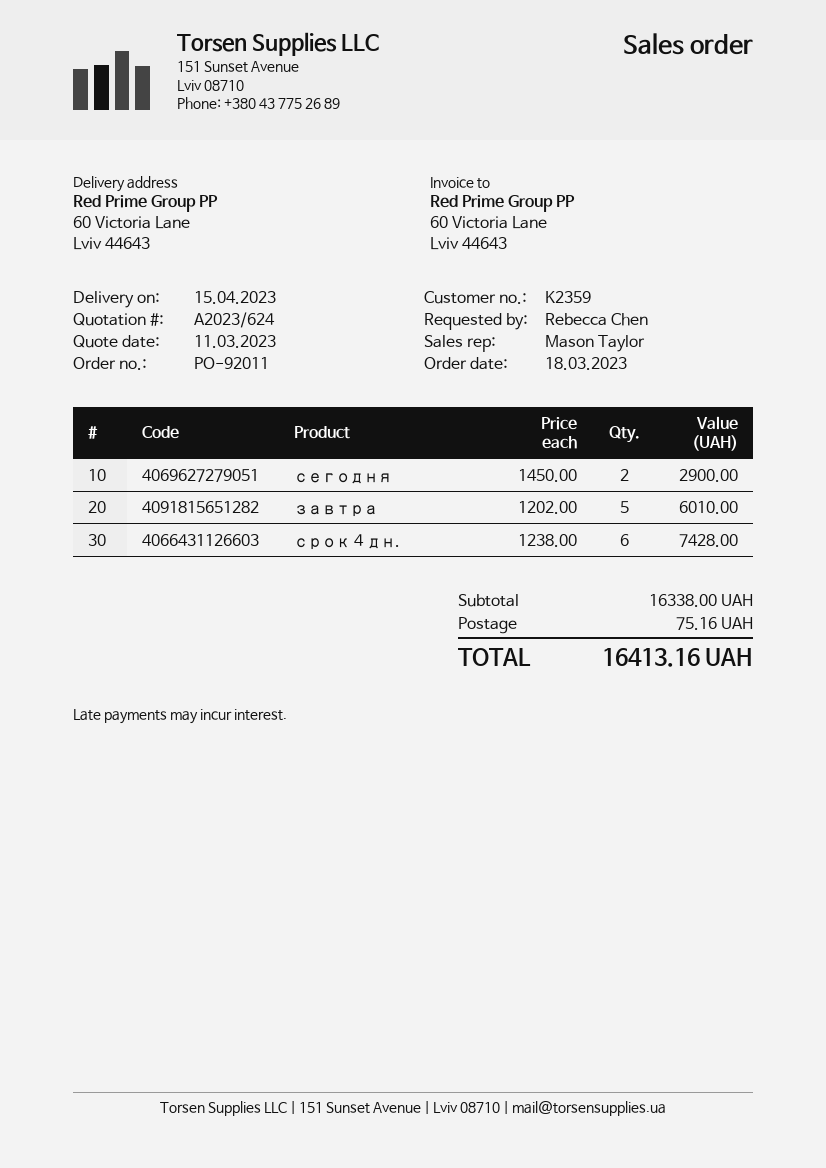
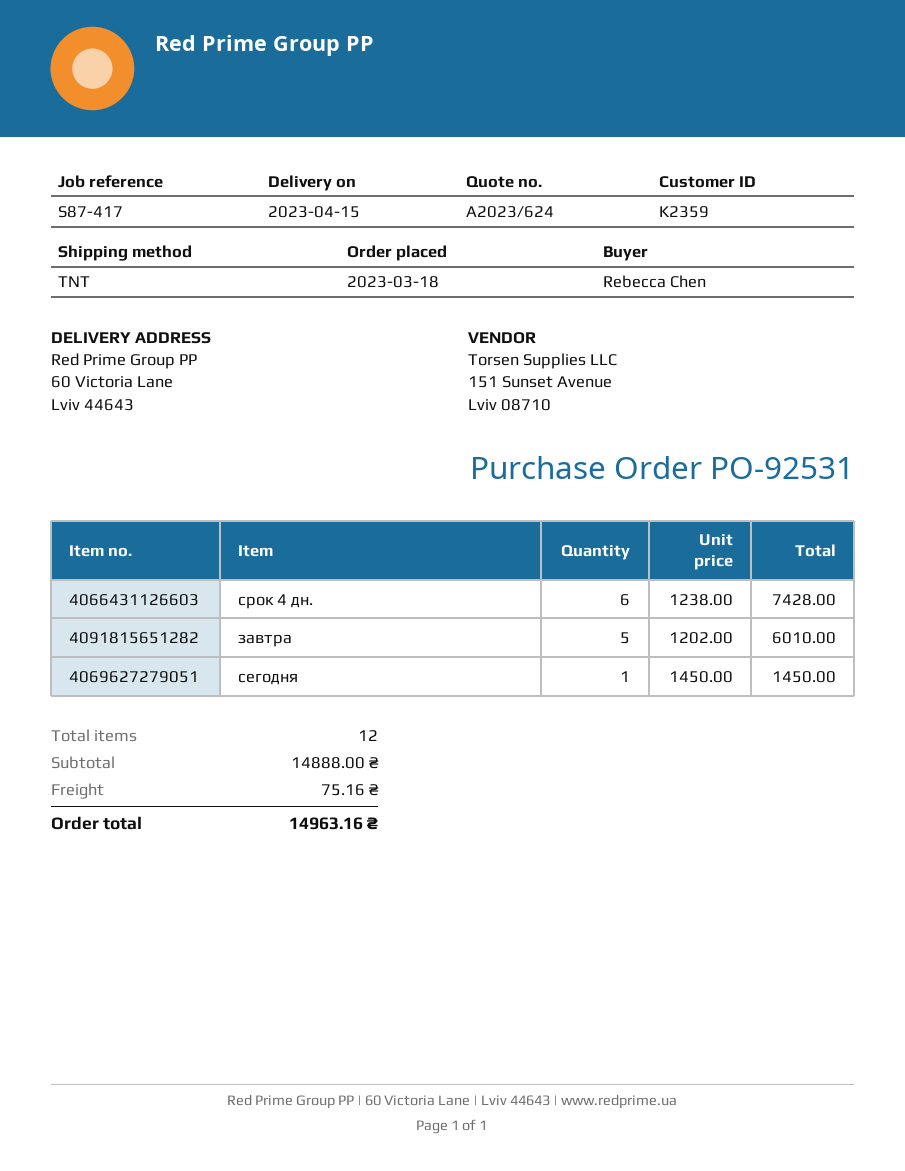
order number: PO-92011 -> PO-92531
сегодня: 2 x 1450.00 = 2900.00 -> 1 x 1450.00 = 1450.00
subtotal: 16338.00 -> 14888.00
total: 16413.16 -> 14963.16

